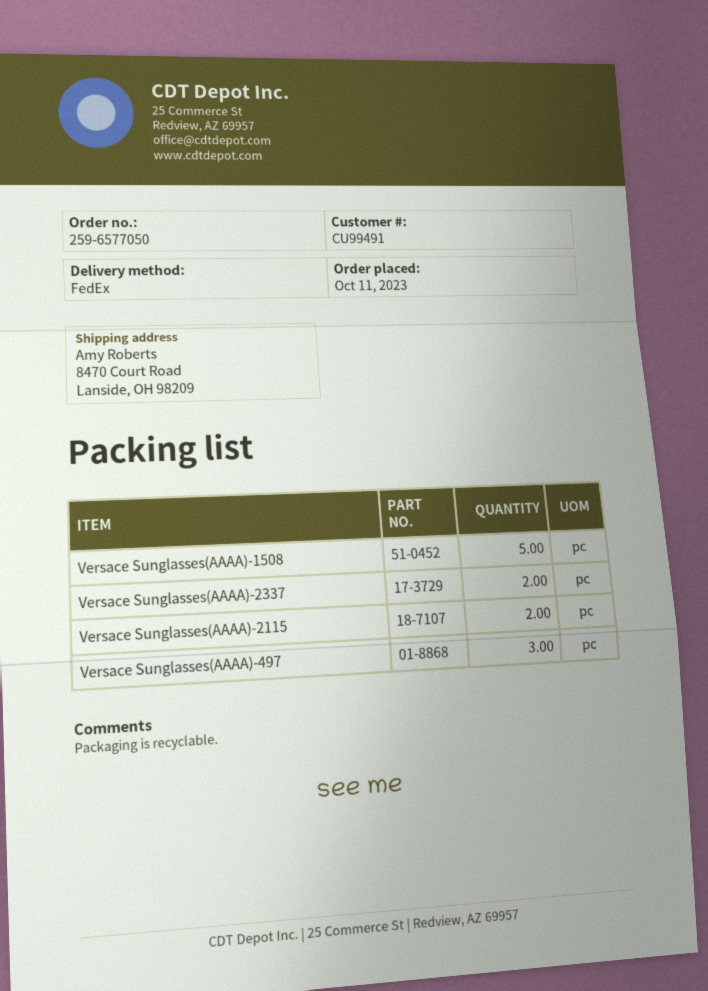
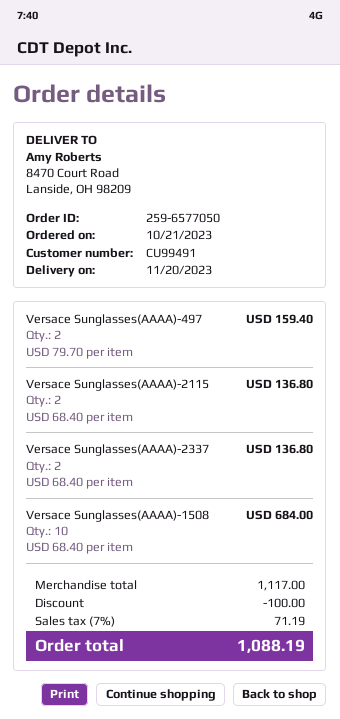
order date: 2023-10-11 -> 2023-10-21
Versace Sunglasses(AAAA)-1508: 5 -> 10
Versace Sunglasses(AAAA)-497: 3 -> 2

